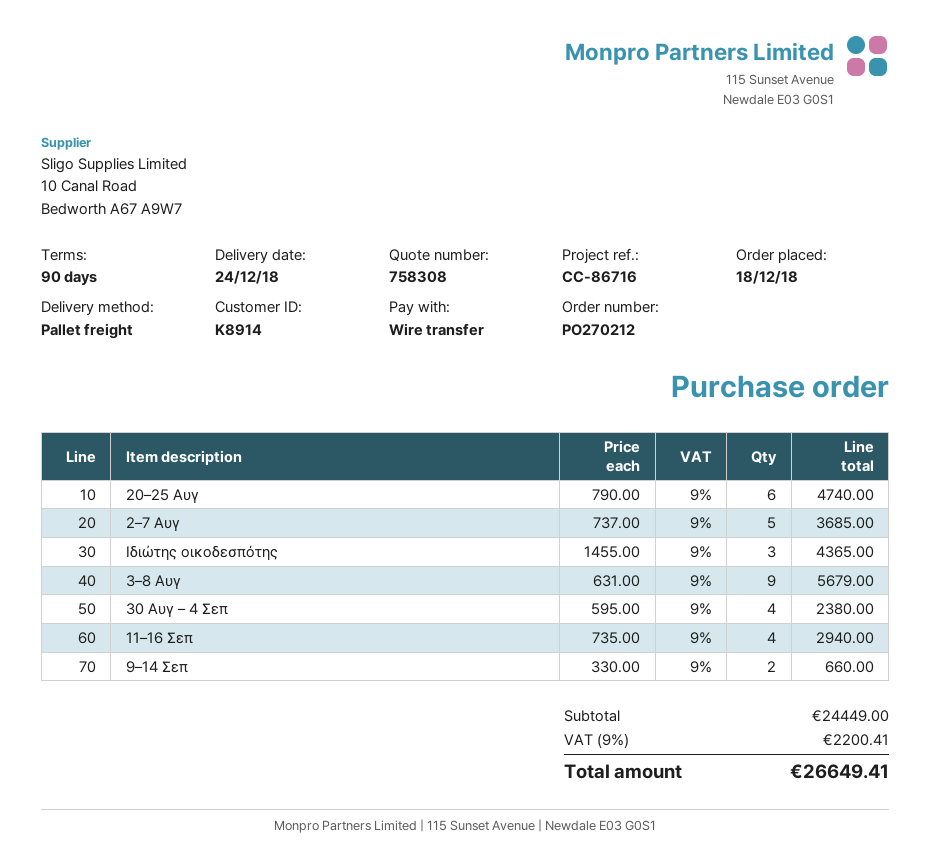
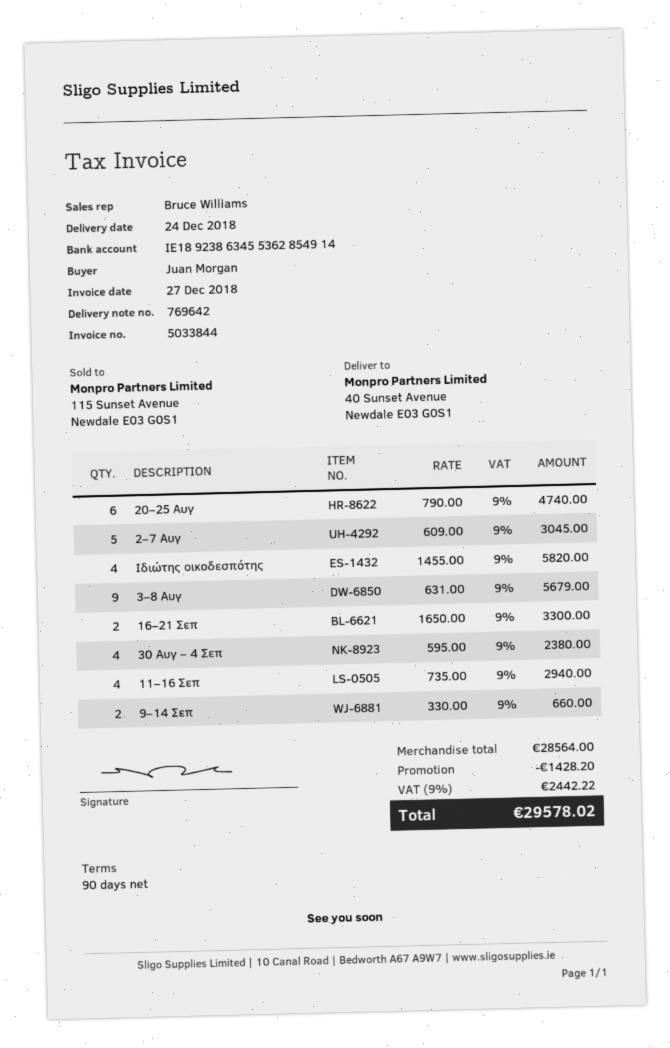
2–7 Αυγ: 5 x 737.00 = 3685.00 -> 5 x 609.00 = 3045.00
Ιδιώτης οικοδεσπότης: 3 x 1455.00 = 4365.00 -> 4 x 1455.00 = 5820.00
16–21 Σεπ: none -> 2 x 1650.00 = 3300.00
subtotal: 24449.00 -> 28564.00
discount: none -> 1428.20
tax: 9% = 2200.41 -> 9% = 2442.22
total: 26649.41 -> 29578.02

